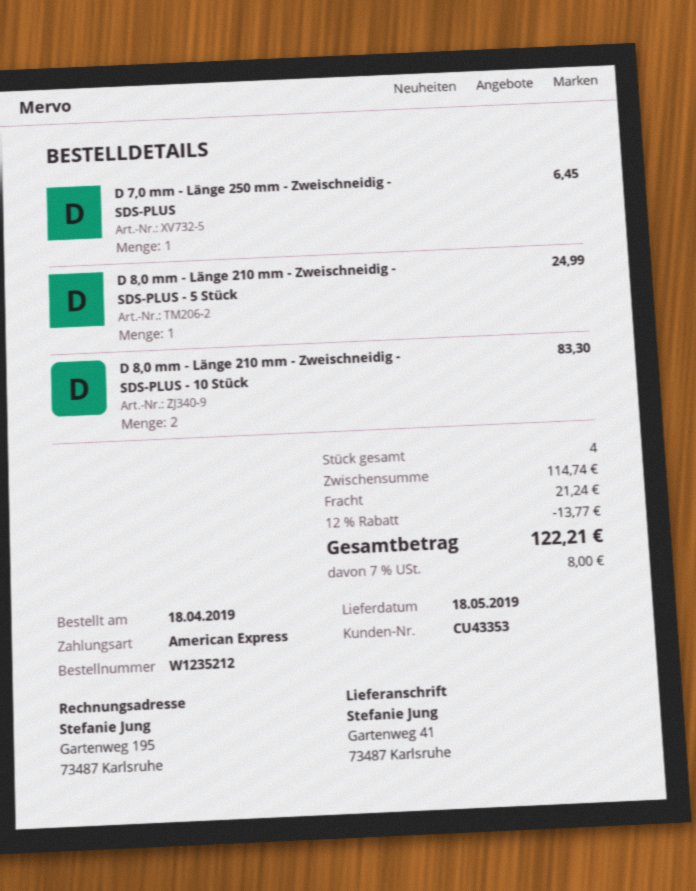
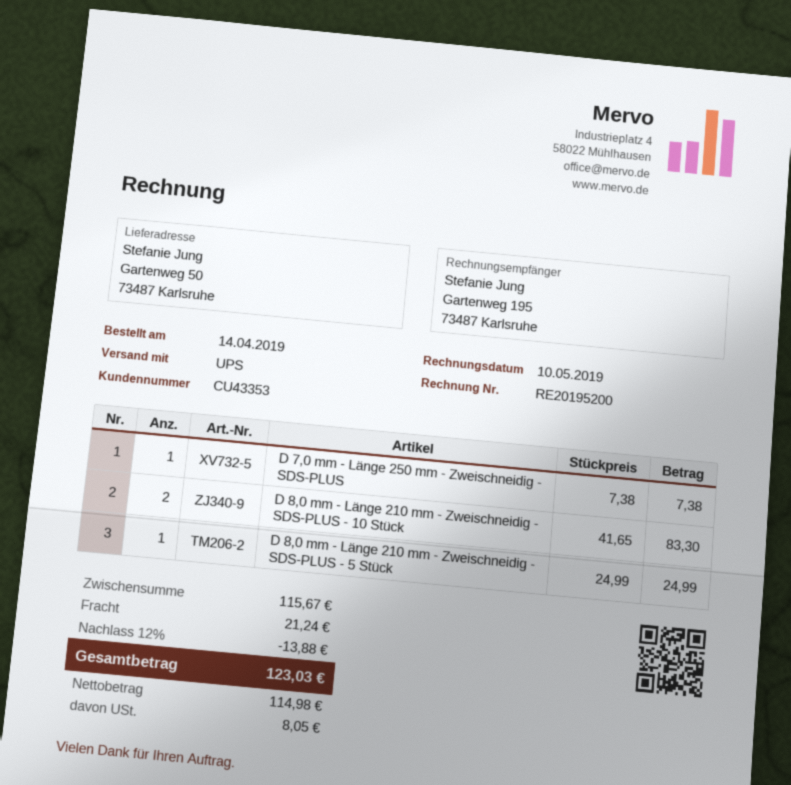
order date: 2019-04-18 -> 2019-04-14
ship to: Gartenweg 41, 73487 Karlsruhe -> Gartenweg 50, 73487 Karlsruhe
D 7,0 mm - Länge 250 mm - Zweischneidig - SDS-PLUS: 1 for 6.45 -> 1 for 7.38
subtotal: 114.74 -> 115.67
discount: 12% = 13.77 -> 12% = 13.88
tax: 8.00 -> 8.05
total: 122.21 -> 123.03

